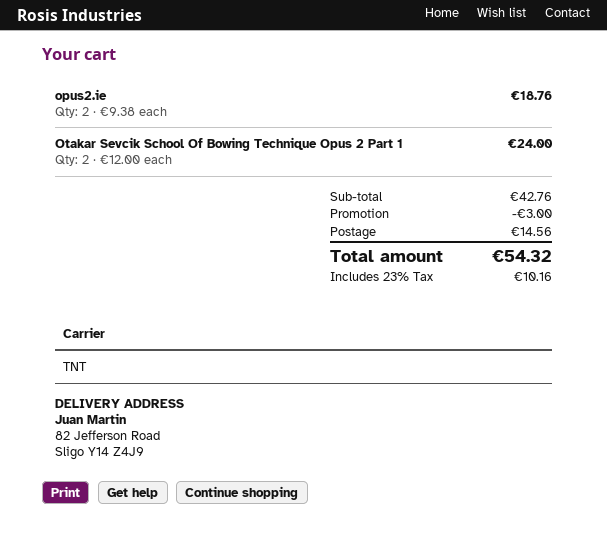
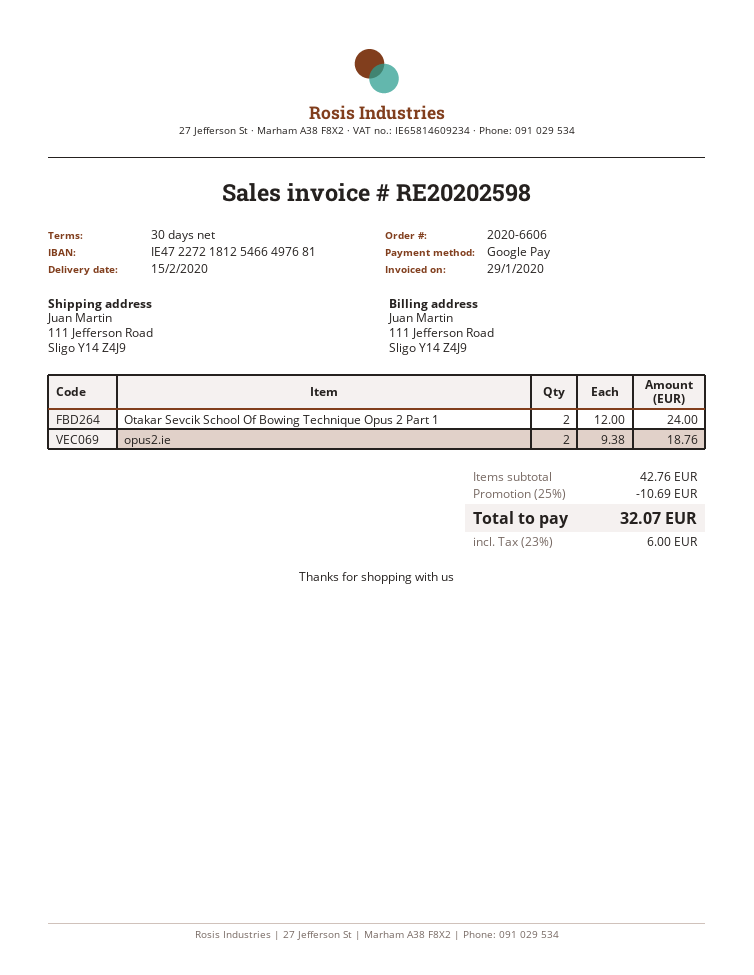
ship to: 82 Jefferson Road, Sligo Y14 Z4J9 -> 111 Jefferson Road, Sligo Y14 Z4J9
discount: 3.00 -> 10.69
shipping: 14.56 -> none
tax: 23% = 10.16 -> 23% = 6.00
total: 54.32 -> 32.07

